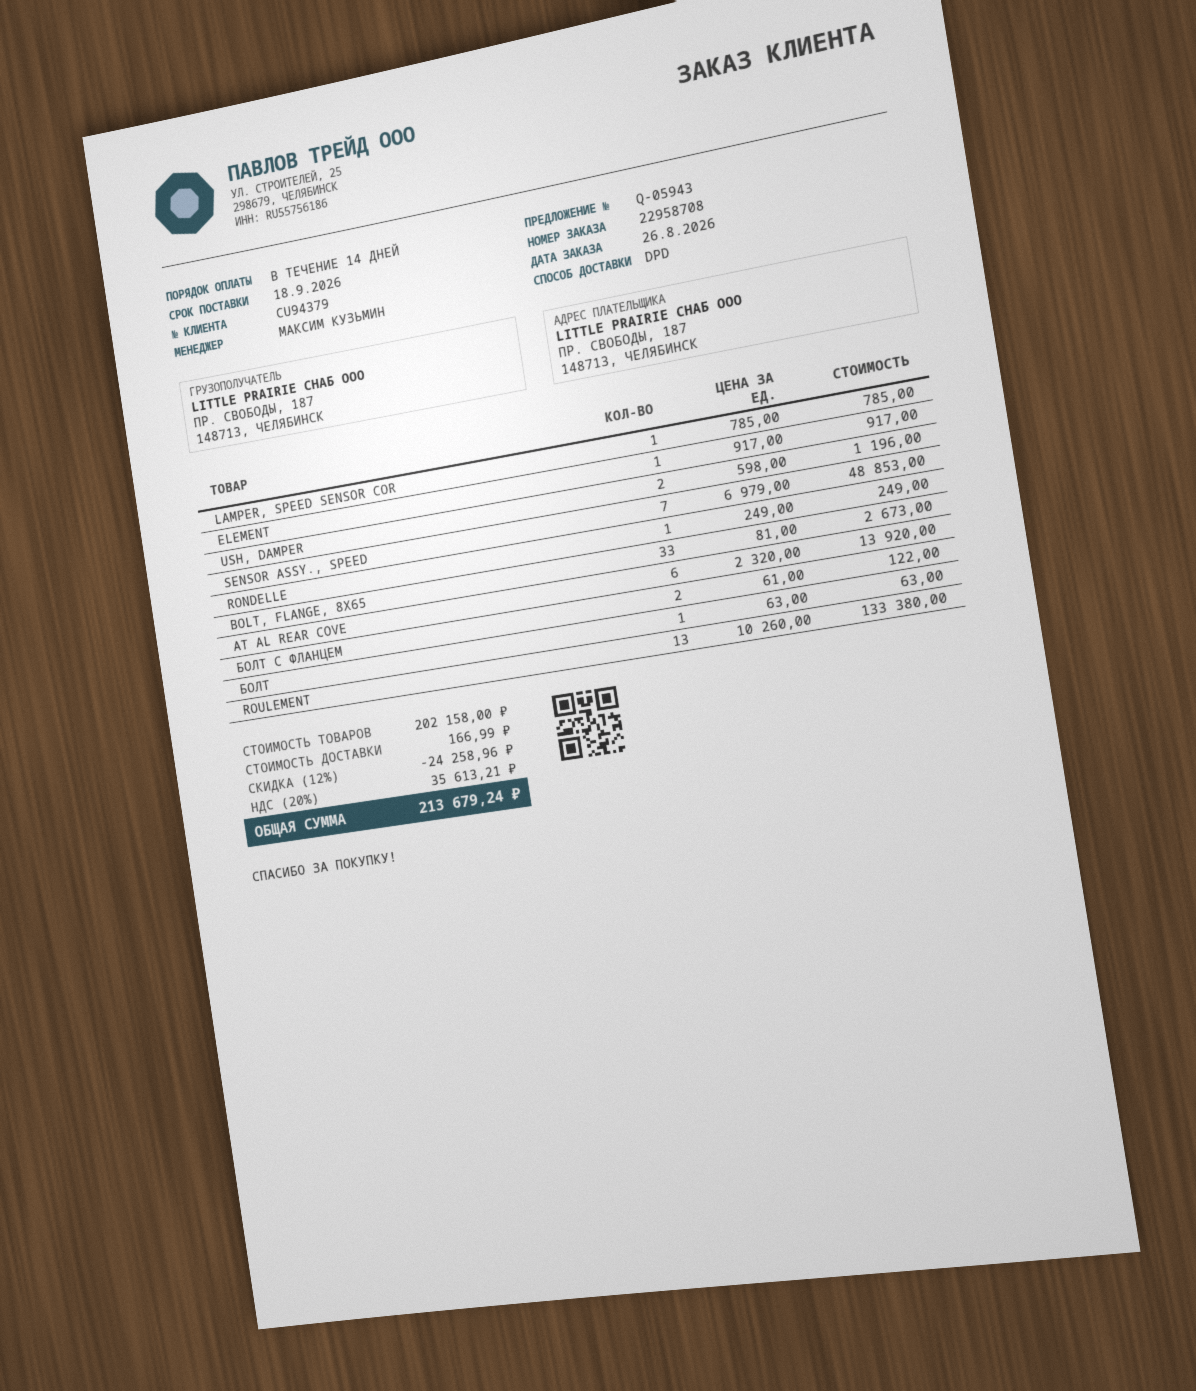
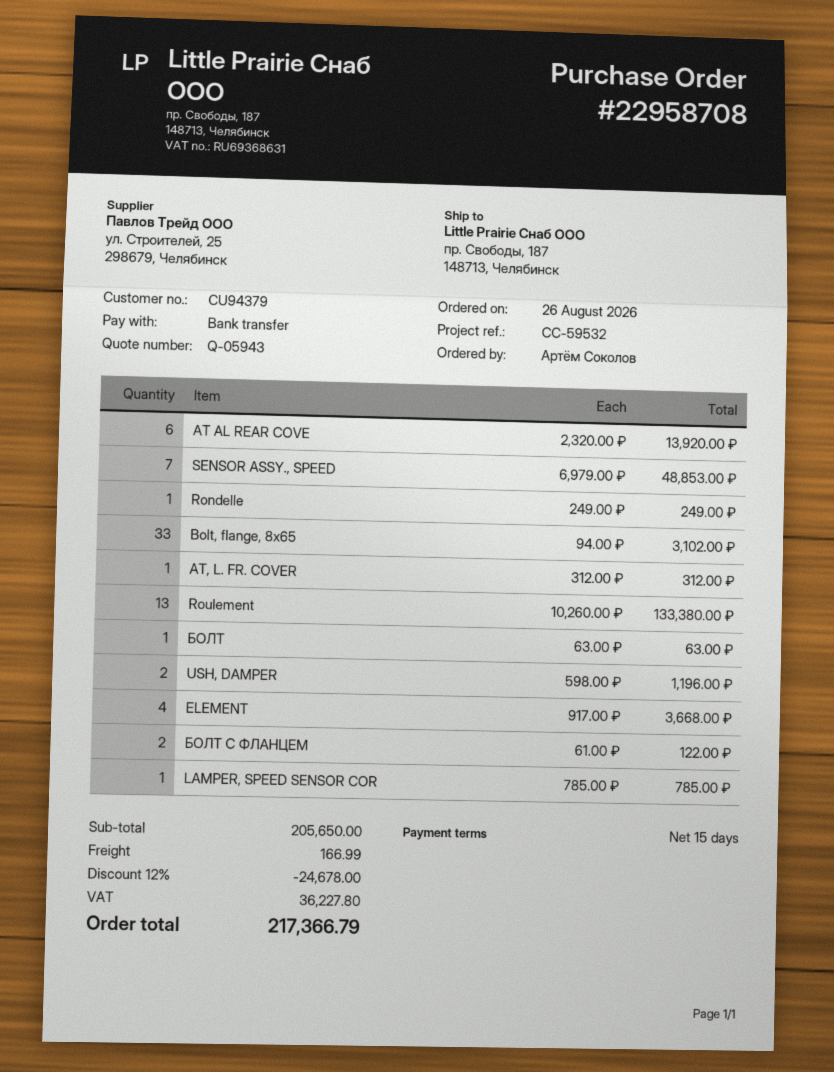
payment terms: 14 days -> 15 days
ELEMENT: 1 x 917.00 = 917.00 -> 4 x 917.00 = 3668.00
BOLT, FLANGE, 8X65: 33 x 81.00 = 2673.00 -> 33 x 94.00 = 3102.00
AT, L. FR. COVER: none -> 1 x 312.00 = 312.00
subtotal: 202158.00 -> 205650.00
discount: 12% = 24258.96 -> 12% = 24678.00
tax: 35613.21 -> 36227.80
total: 213679.24 -> 217366.79

